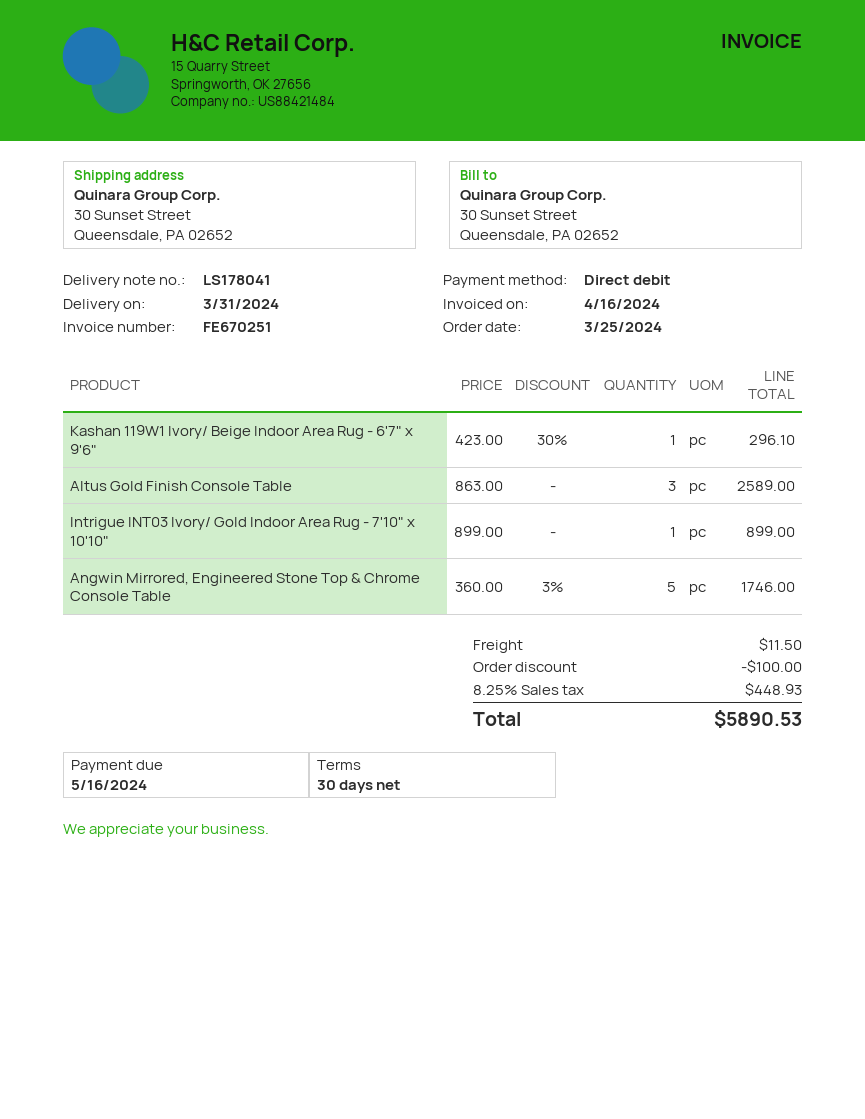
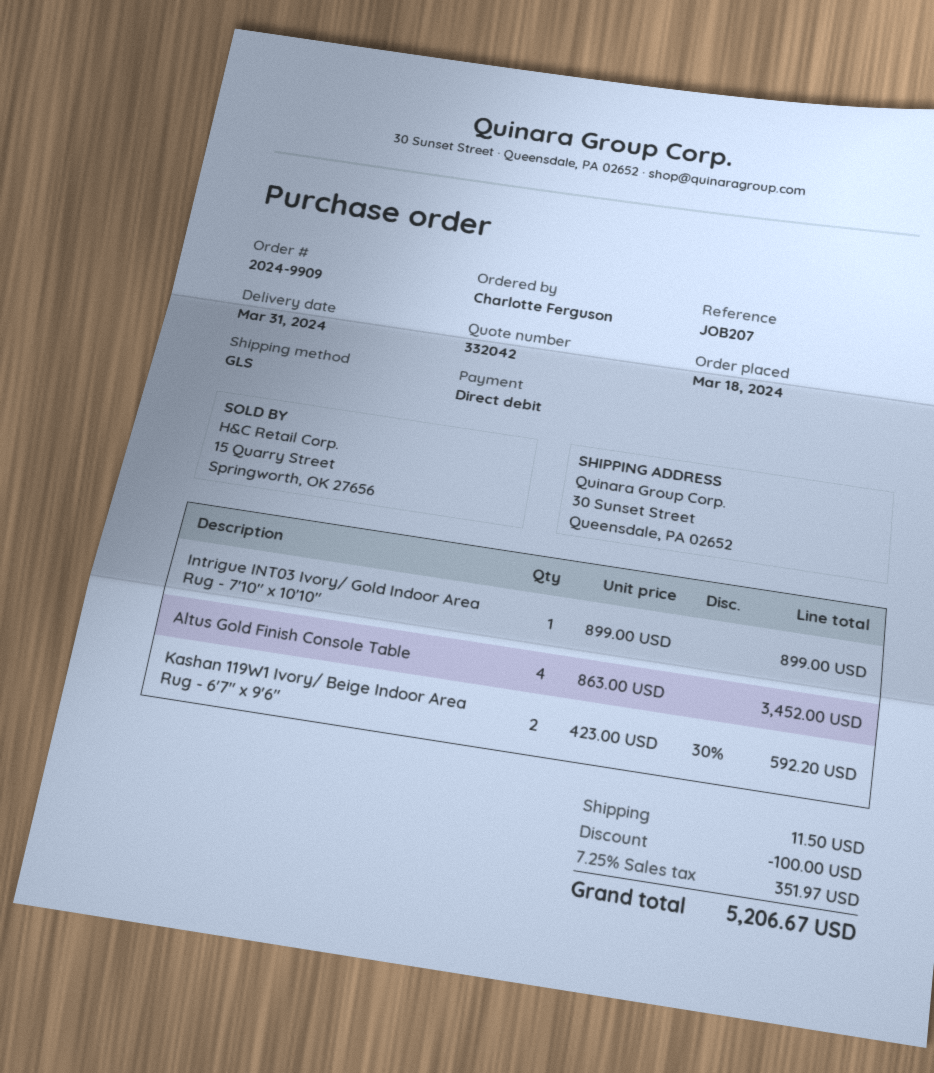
order date: 2024-03-25 -> 2024-03-18
Kashan 119W1 Ivory/ Beige Indoor Area Rug - 6'7" x 9'6": 1 x 423.00 - 30% = 296.10 -> 2 x 423.00 - 30% = 592.20
Altus Gold Finish Console Table: 3 x 863.00 = 2589.00 -> 4 x 863.00 = 3452.00
Angwin Mirrored, Engineered Stone Top & Chrome Console Table: 5 x 360.00 - 3% = 1746.00 -> none
tax: 8.25% = 448.93 -> 7.25% = 351.97
total: 5890.53 -> 5206.67

